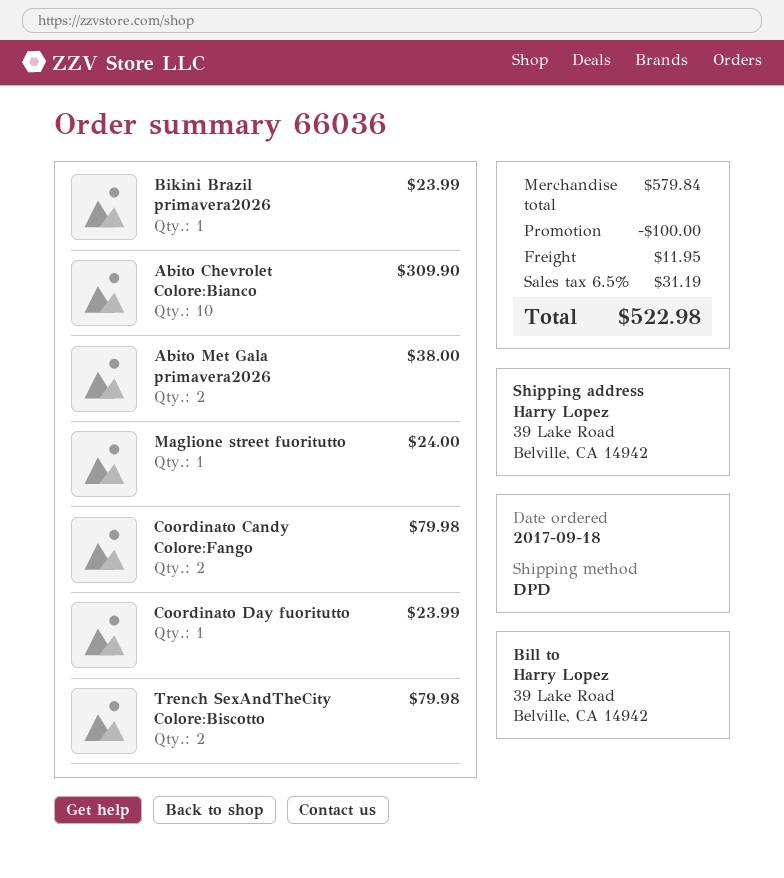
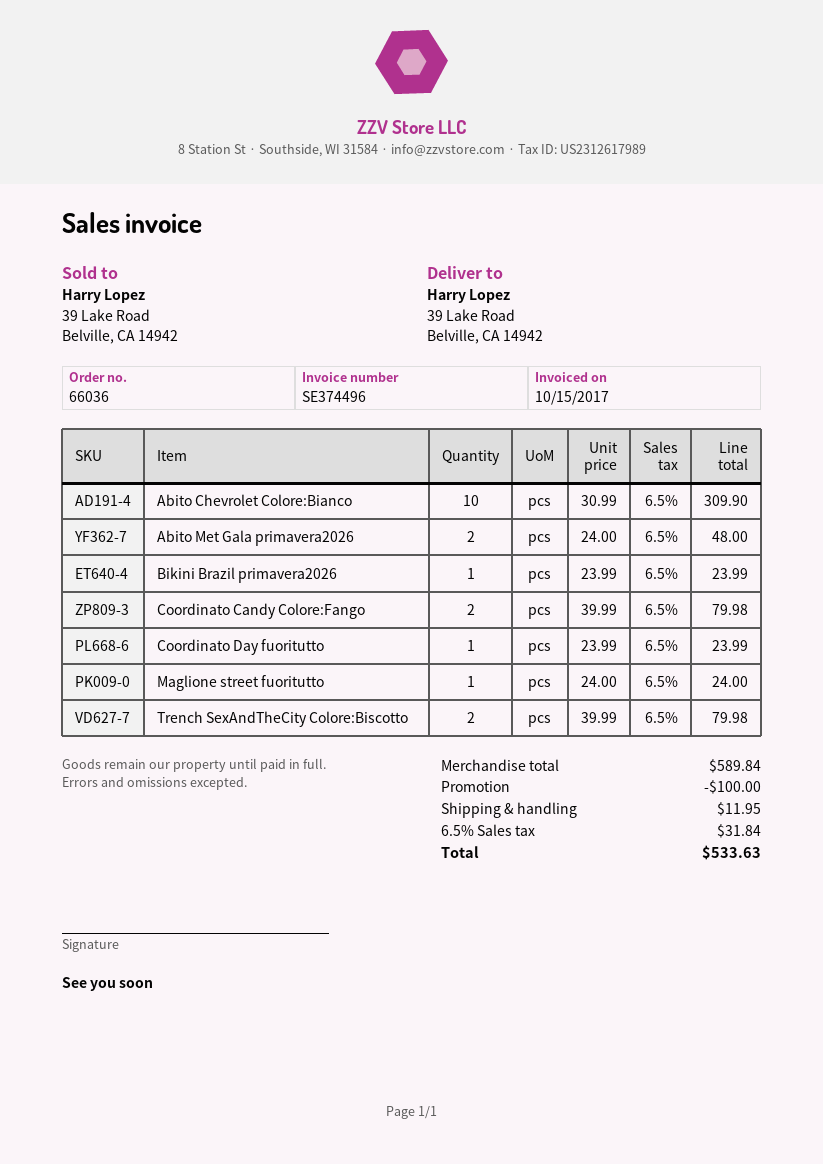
Abito Met Gala primavera2026: 2 for 38.00 -> 2 for 48.00
subtotal: 579.84 -> 589.84
tax: 6.5% = 31.19 -> 6.5% = 31.84
total: 522.98 -> 533.63

